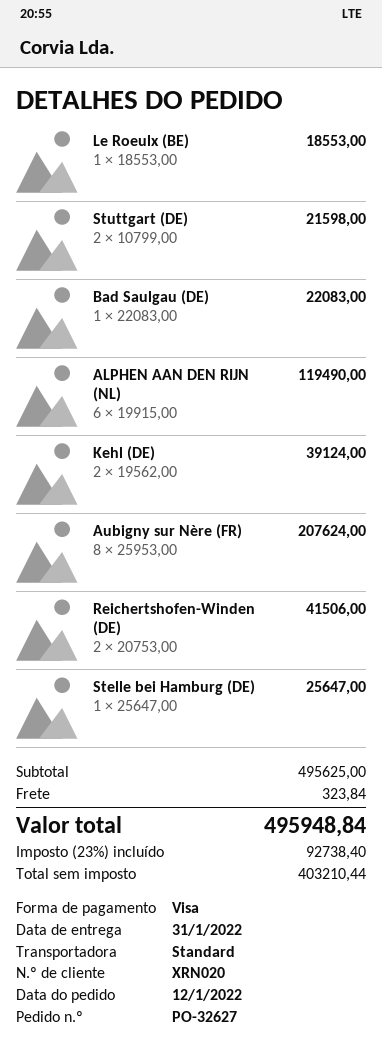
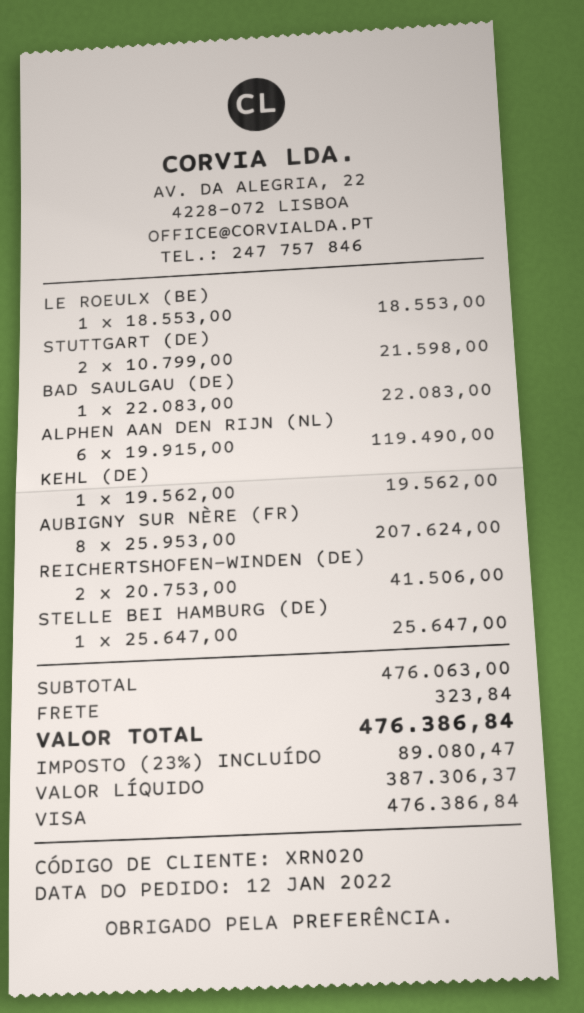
Kehl (DE): 2 x 19562.00 = 39124.00 -> 1 x 19562.00 = 19562.00
subtotal: 495625.00 -> 476063.00
net: 403210.44 -> 387306.37
tax: 23% = 92738.40 -> 23% = 89080.47
total: 495948.84 -> 476386.84

